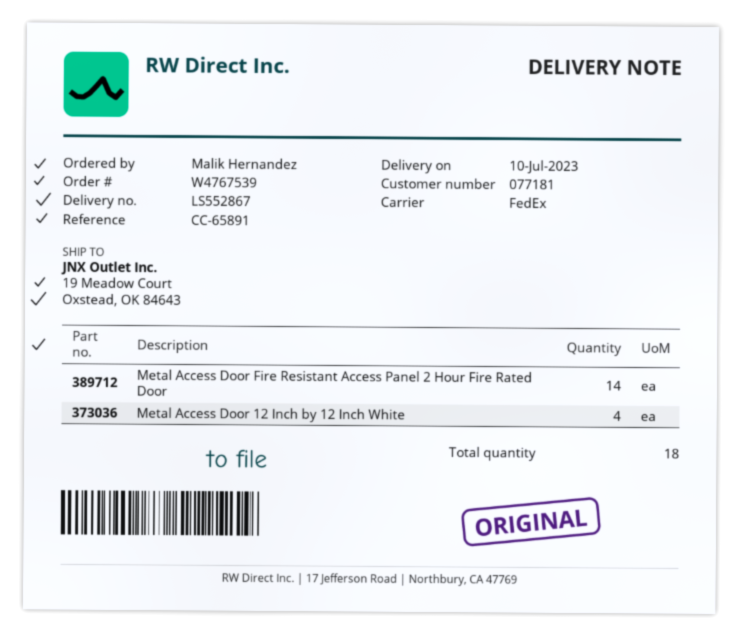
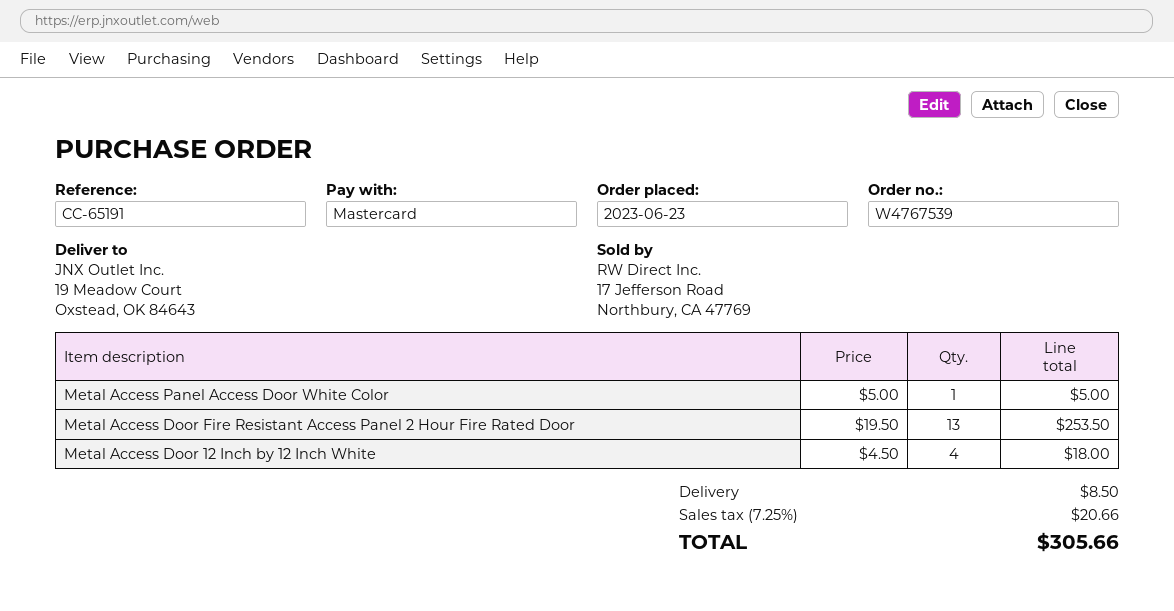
reference: CC-65891 -> CC-65191
Metal Access Door Fire Resistant Access Panel 2 Hour Fire Rated Door: 14 -> 13
Metal Access Panel Access Door White Color: none -> 1

